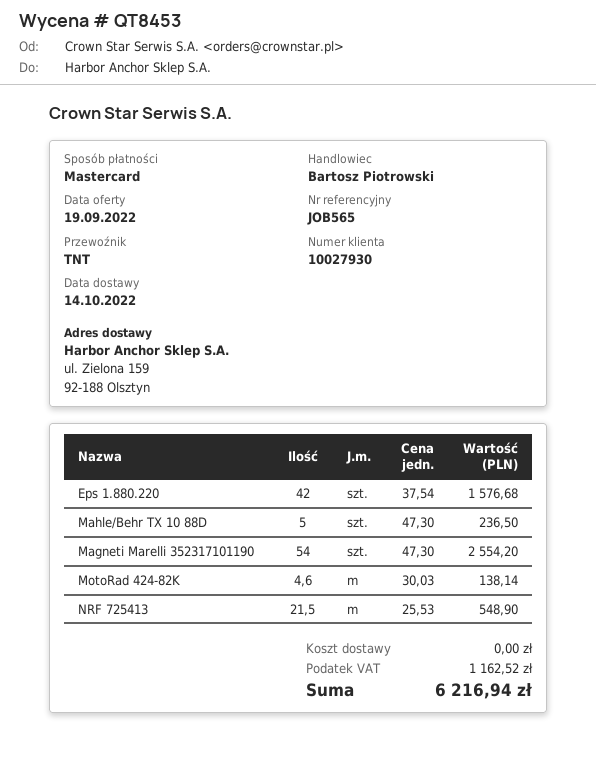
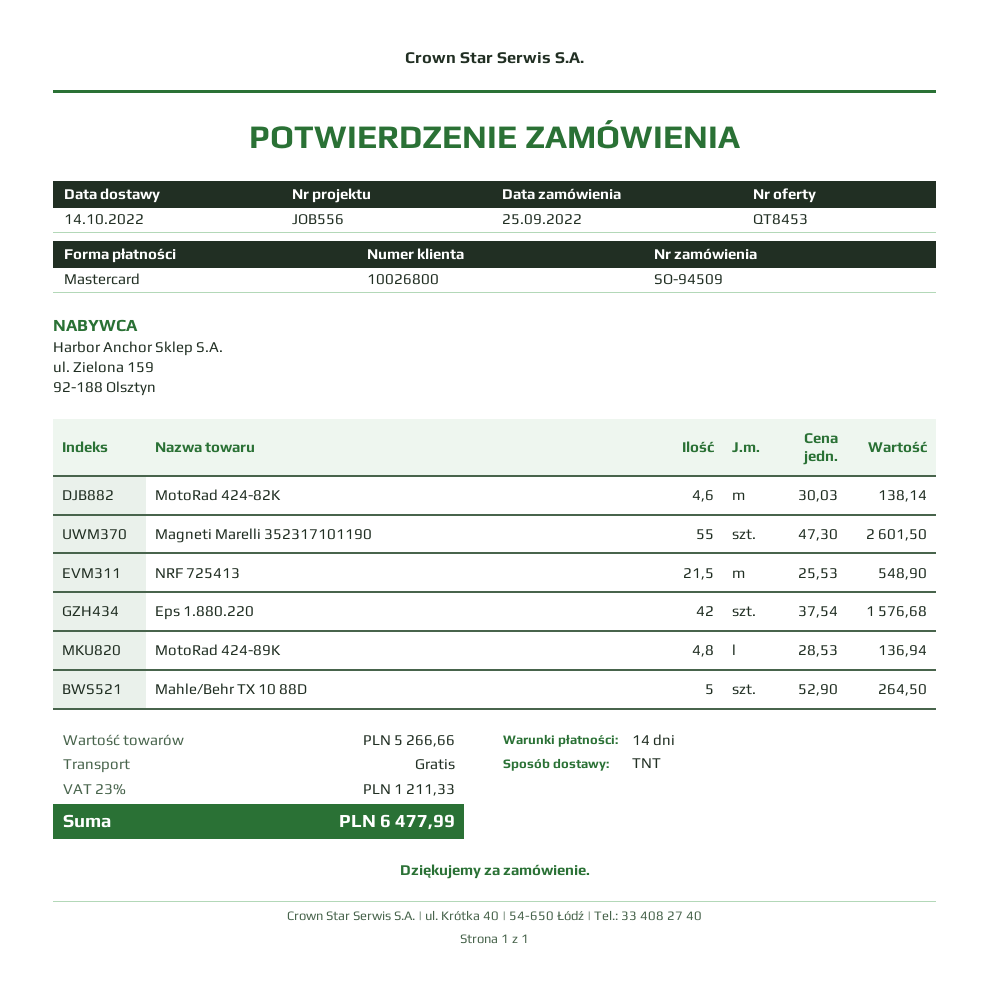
customer number: 10027930 -> 10026800
reference: JOB565 -> JOB556
Mahle/Behr TX 10 88D: 5 x 47.30 = 236.50 -> 5 x 52.90 = 264.50
Magneti Marelli 352317101190: 54 x 47.30 = 2554.20 -> 55 x 47.30 = 2601.50
MotoRad 424-89K: none -> 4.8 x 28.53 = 136.94
tax: 1162.52 -> 1211.33
total: 6216.94 -> 6477.99

